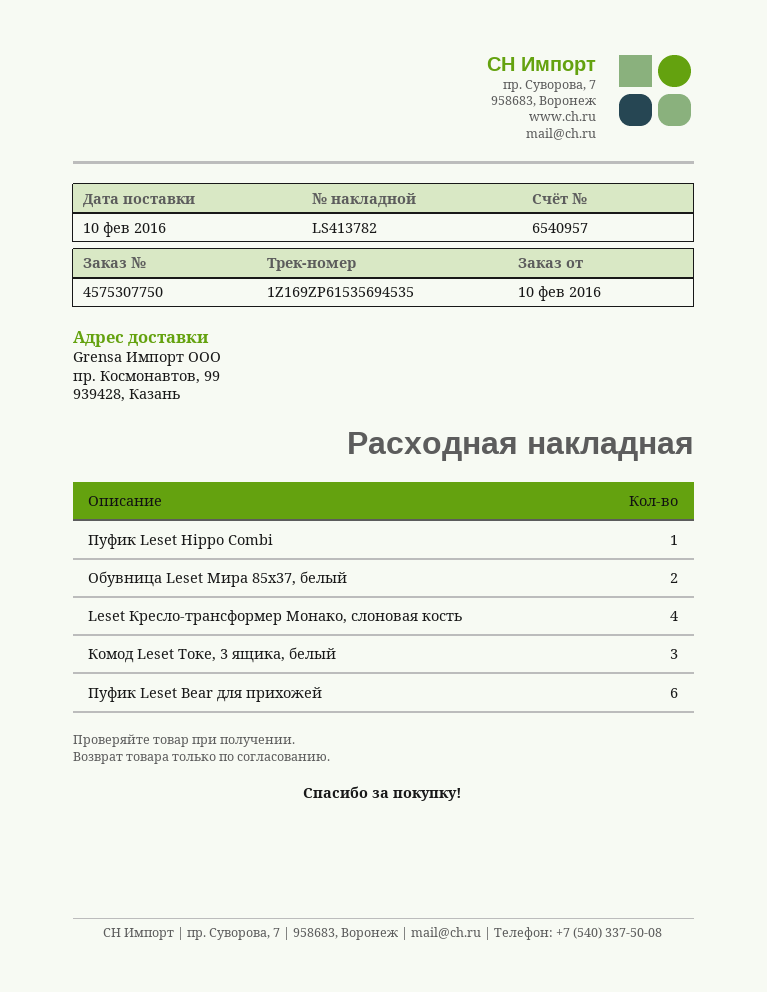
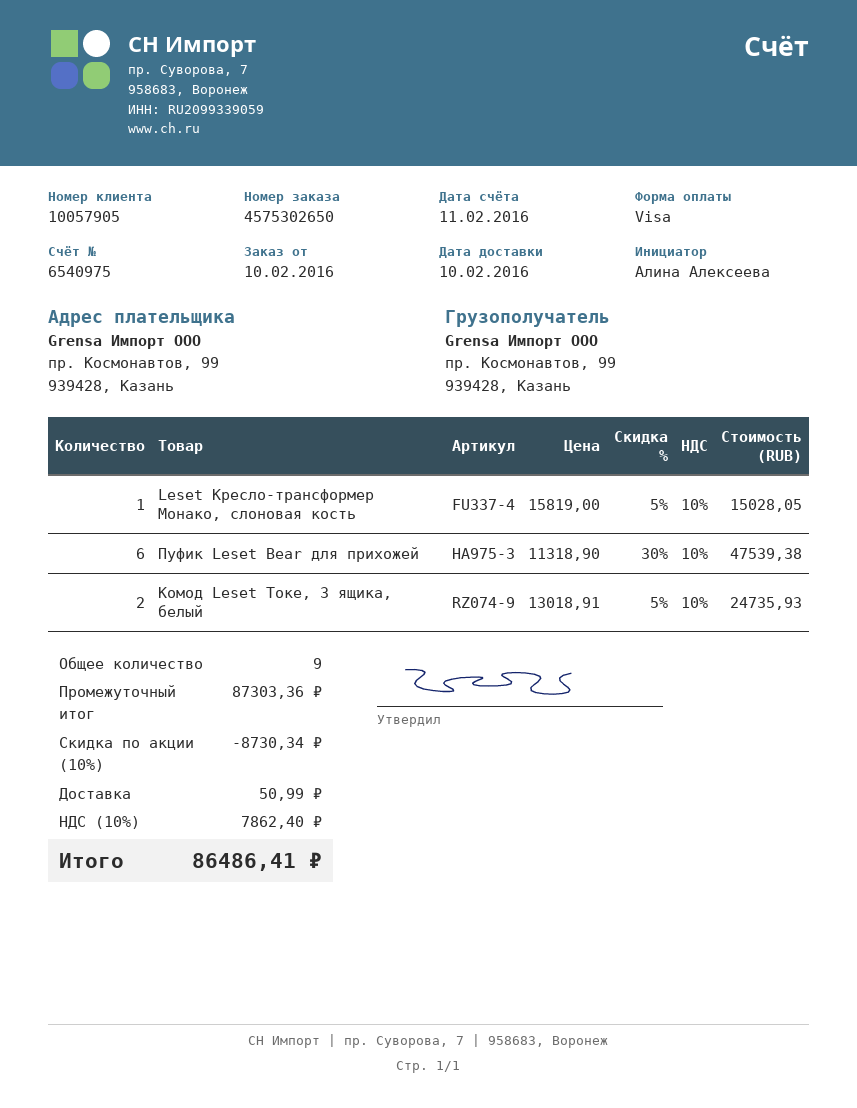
order number: 4575307750 -> 4575302650
invoice number: 6540957 -> 6540975
Пуфик Leset Hippo Combi: 1 -> none
Обувница Leset Мира 85х37, белый: 2 -> none
Leset Кресло-трансформер Монако, слоновая кость: 4 -> 1
Комод Leset Токе, 3 ящика, белый: 3 -> 2

